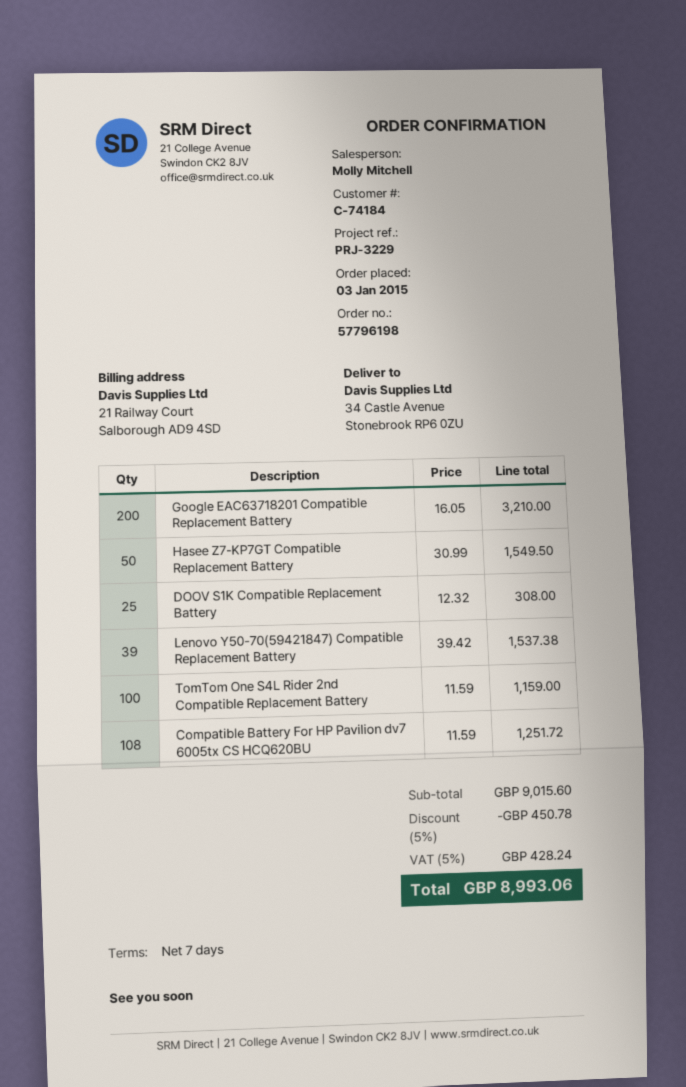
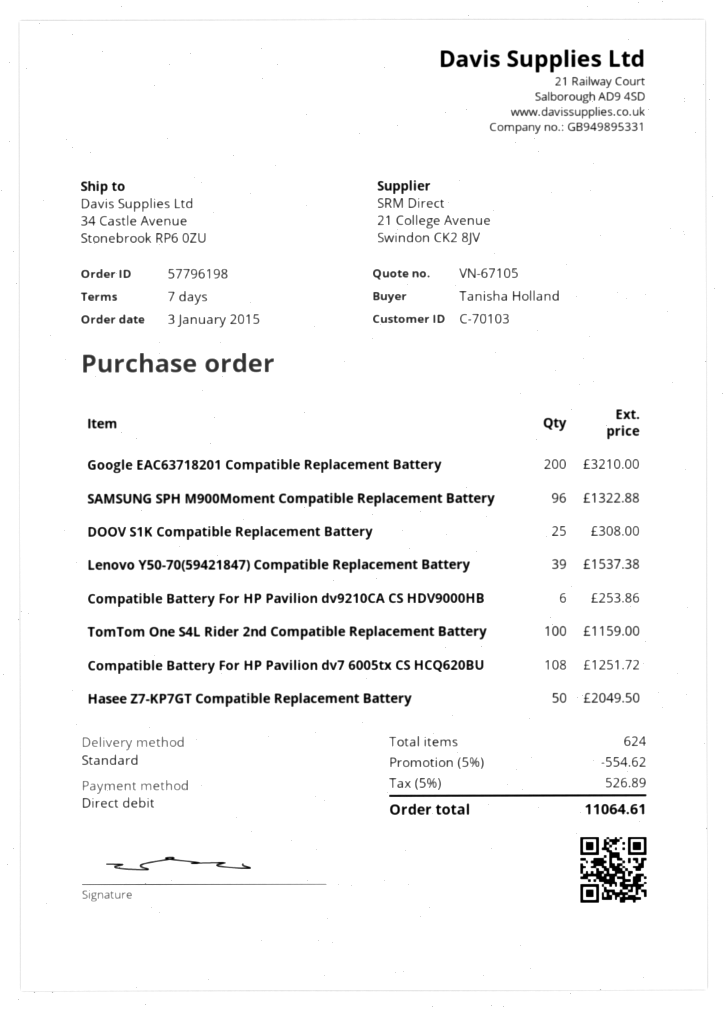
customer number: C-74184 -> C-70103
Hasee Z7-KP7GT Compatible Replacement Battery: 50 for 1549.50 -> 50 for 2049.50
SAMSUNG SPH M900Moment Compatible Replacement Battery: none -> 96 for 1322.88
Compatible Battery For HP Pavilion dv9210CA CS HDV9000HB: none -> 6 for 253.86
discount: 5% = 450.78 -> 5% = 554.62
tax: 5% = 428.24 -> 5% = 526.89
total: 8993.06 -> 11064.61

